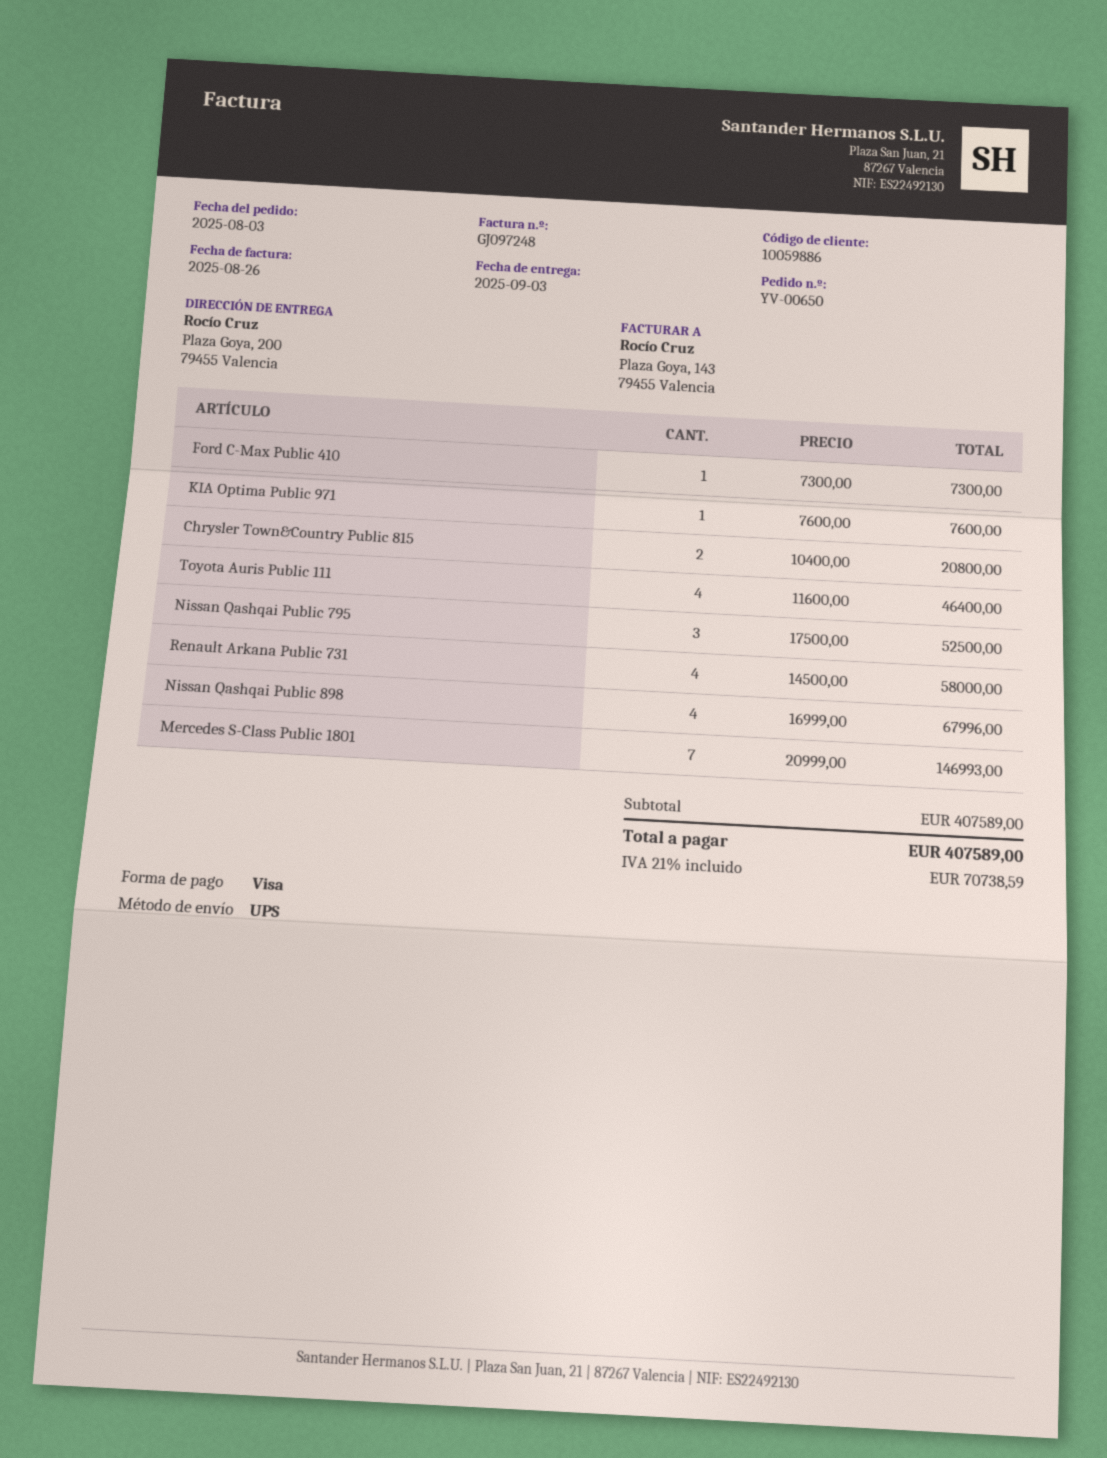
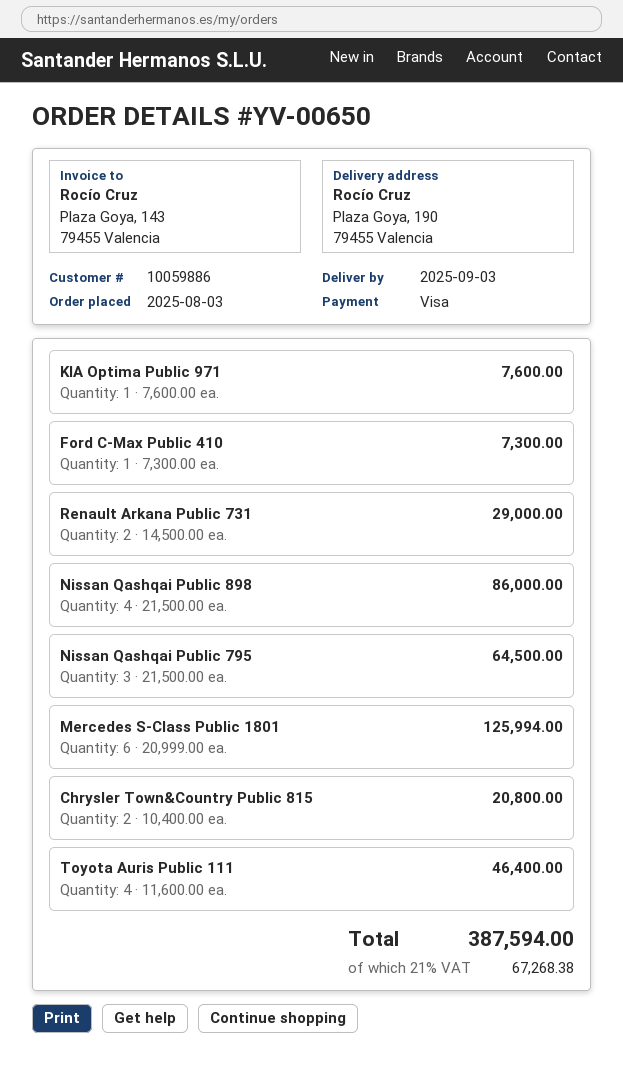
ship to: Plaza Goya, 200, 79455 Valencia -> Plaza Goya, 190, 79455 Valencia
Nissan Qashqai Public 795: 3 x 17500.00 = 52500.00 -> 3 x 21500.00 = 64500.00
Renault Arkana Public 731: 4 x 14500.00 = 58000.00 -> 2 x 14500.00 = 29000.00
Nissan Qashqai Public 898: 4 x 16999.00 = 67996.00 -> 4 x 21500.00 = 86000.00
Mercedes S-Class Public 1801: 7 x 20999.00 = 146993.00 -> 6 x 20999.00 = 125994.00
tax: 21% = 70738.59 -> 21% = 67268.38
total: 407589.00 -> 387594.00

